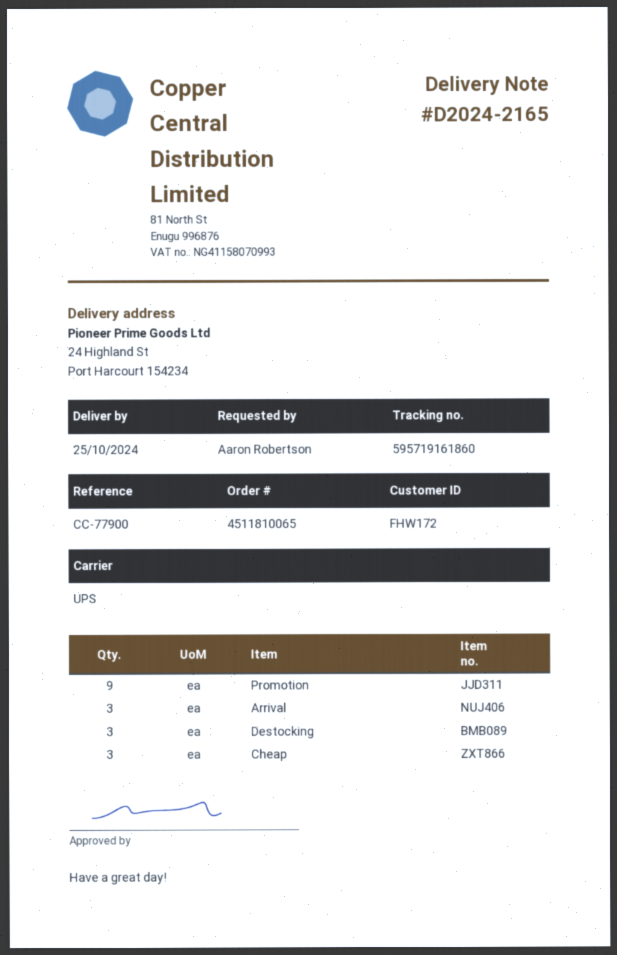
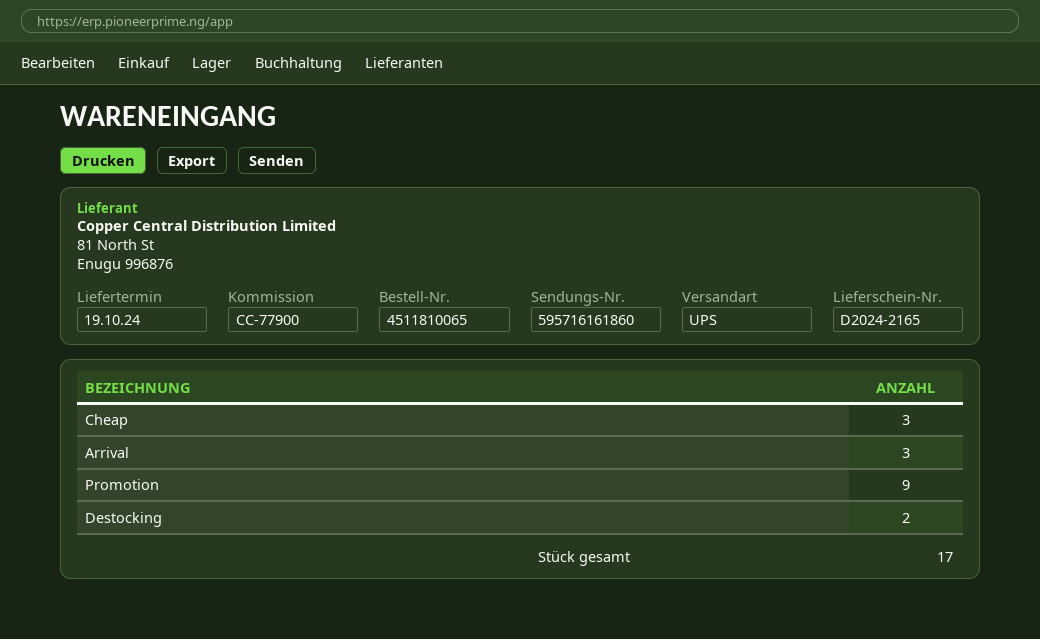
delivery date: 2024-10-25 -> 2024-10-19
tracking number: 595719161860 -> 595716161860
Destocking: 3 -> 2

